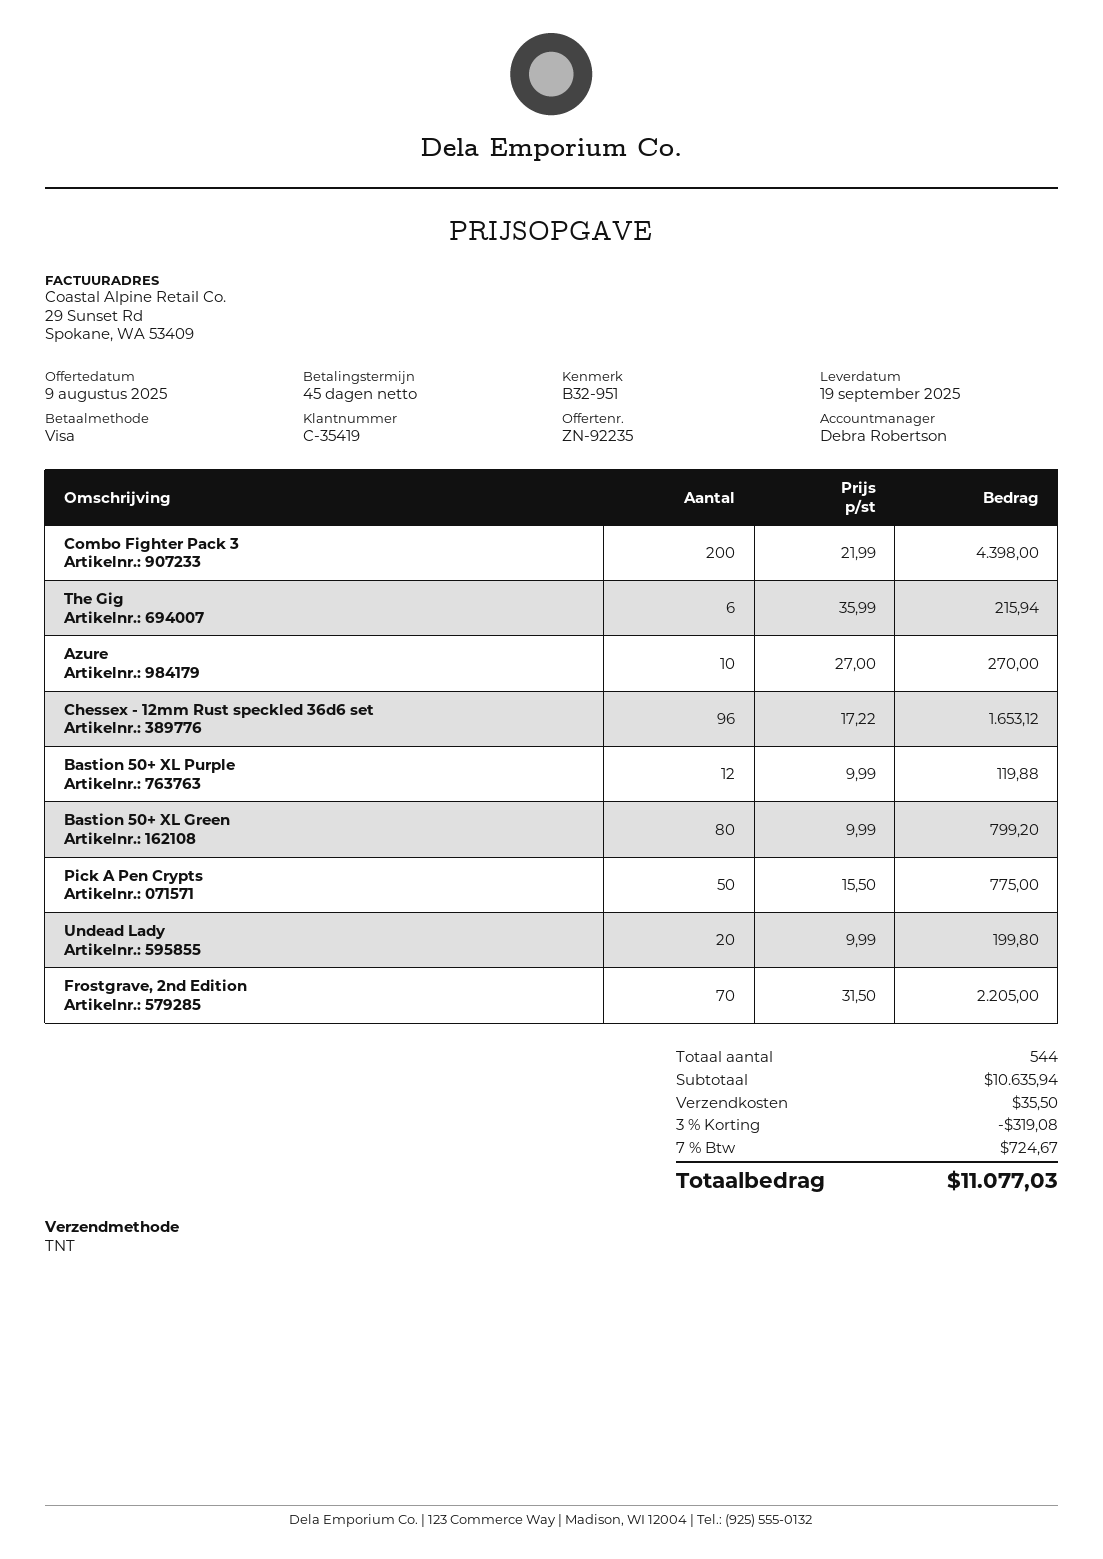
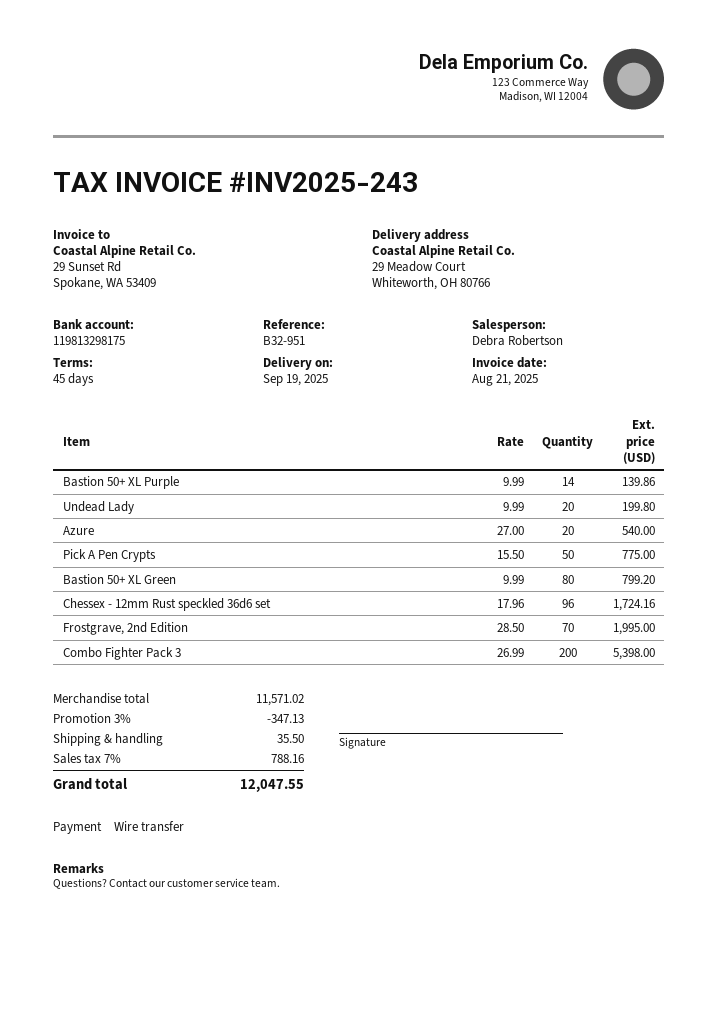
payment method: Visa -> bank transfer
Combo Fighter Pack 3: 200 x 21.99 = 4398.00 -> 200 x 26.99 = 5398.00
The Gig: 6 x 35.99 = 215.94 -> none
Azure: 10 x 27.00 = 270.00 -> 20 x 27.00 = 540.00
Chessex - 12mm Rust speckled 36d6 set: 96 x 17.22 = 1653.12 -> 96 x 17.96 = 1724.16
Bastion 50+ XL Purple: 12 x 9.99 = 119.88 -> 14 x 9.99 = 139.86
Frostgrave, 2nd Edition: 70 x 31.50 = 2205.00 -> 70 x 28.50 = 1995.00
subtotal: 10635.94 -> 11571.02
discount: 3% = 319.08 -> 3% = 347.13
tax: 7% = 724.67 -> 7% = 788.16
total: 11077.03 -> 12047.55

